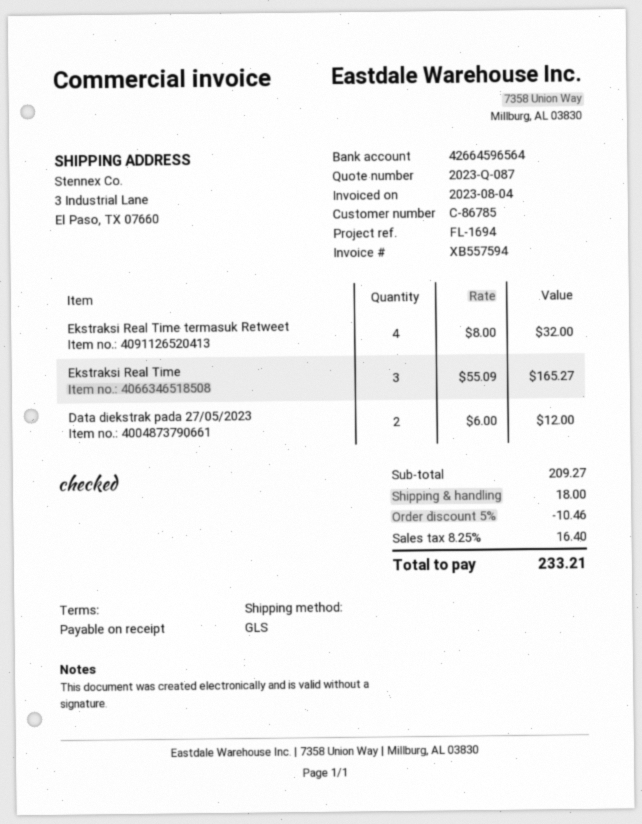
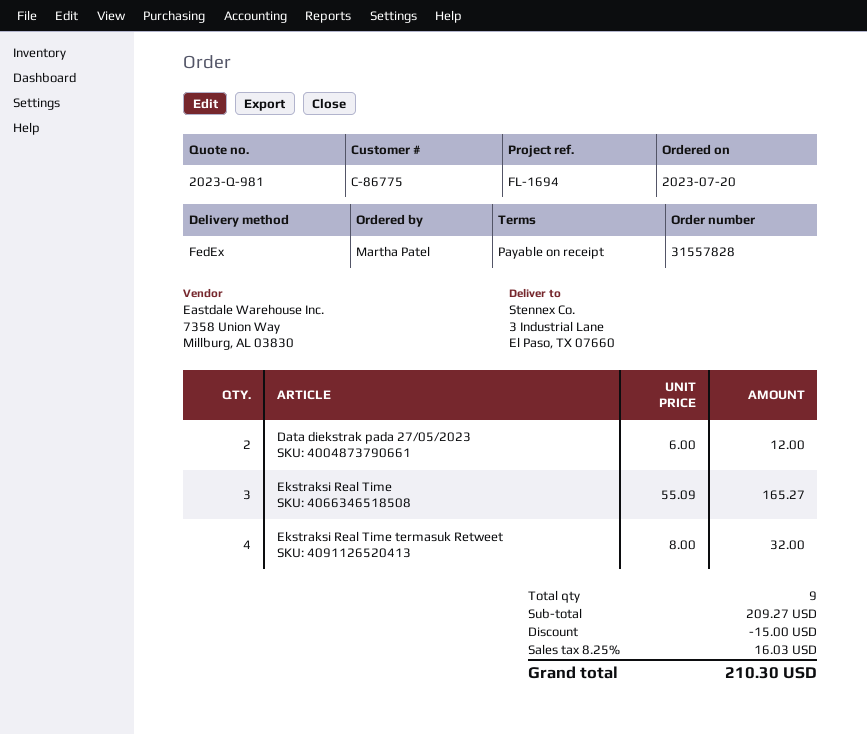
quote number: 2023-Q-087 -> 2023-Q-981
customer number: C-86785 -> C-86775
shipping method: GLS -> FedEx
discount: 10.46 -> 15.00
shipping: 18.00 -> none
tax: 8.25% = 16.40 -> 8.25% = 16.03
total: 233.21 -> 210.30

